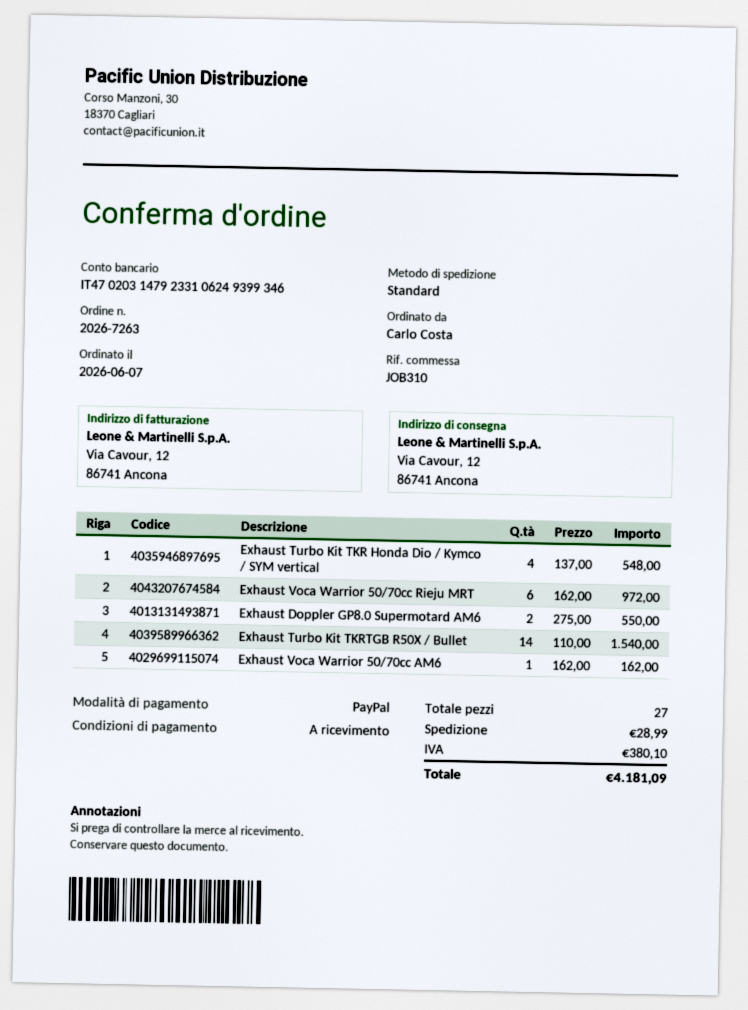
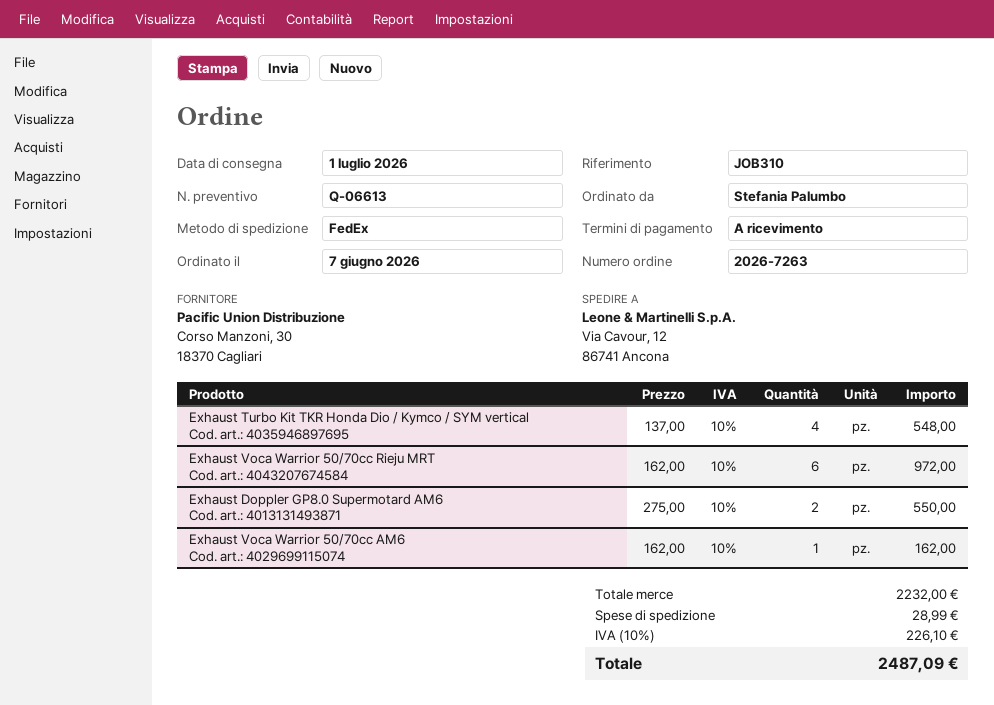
ordered by: Carlo Costa -> Stefania Palumbo
shipping method: standard -> FedEx
Exhaust Turbo Kit TKRTGB R50X / Bullet: 14 x 110.00 = 1540.00 -> none
tax: 380.10 -> 226.10
total: 4181.09 -> 2487.09

